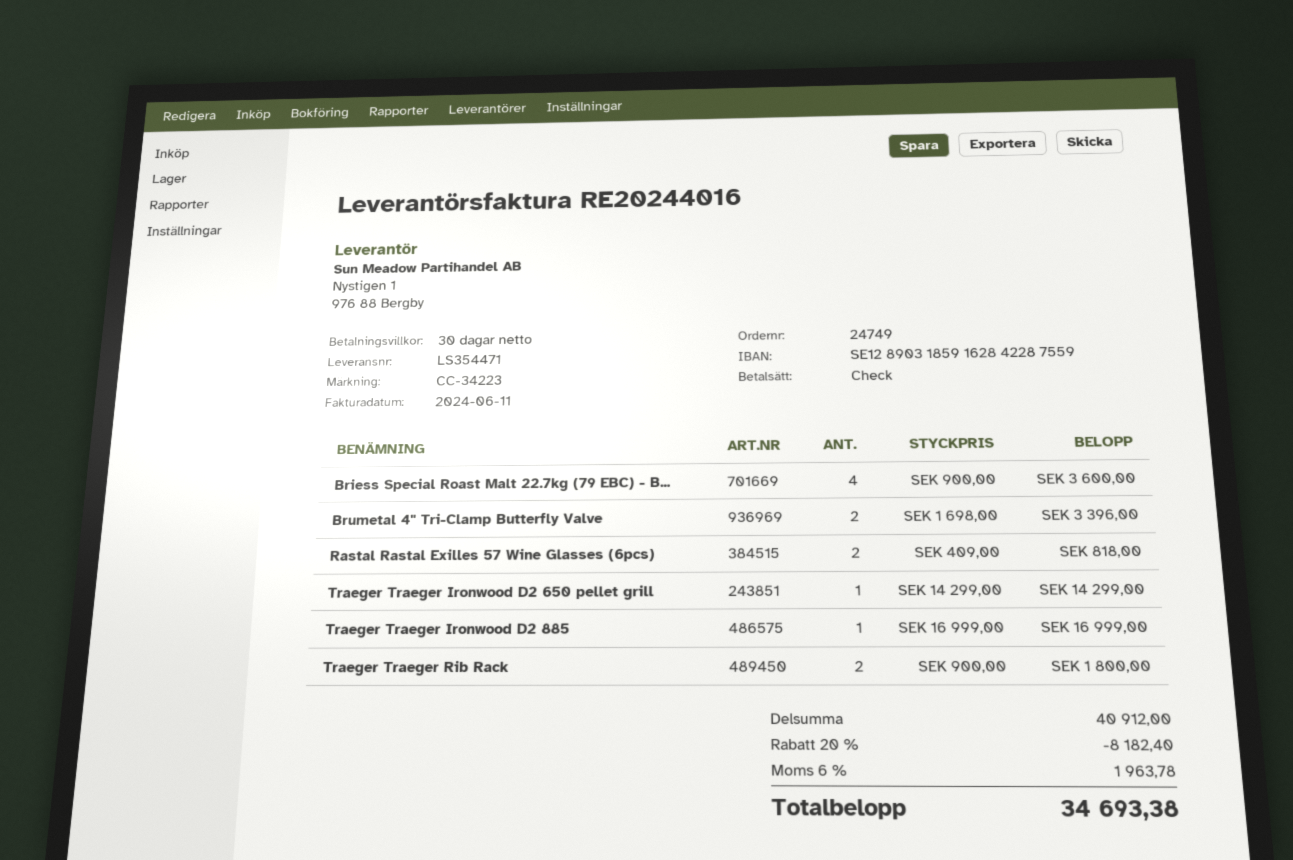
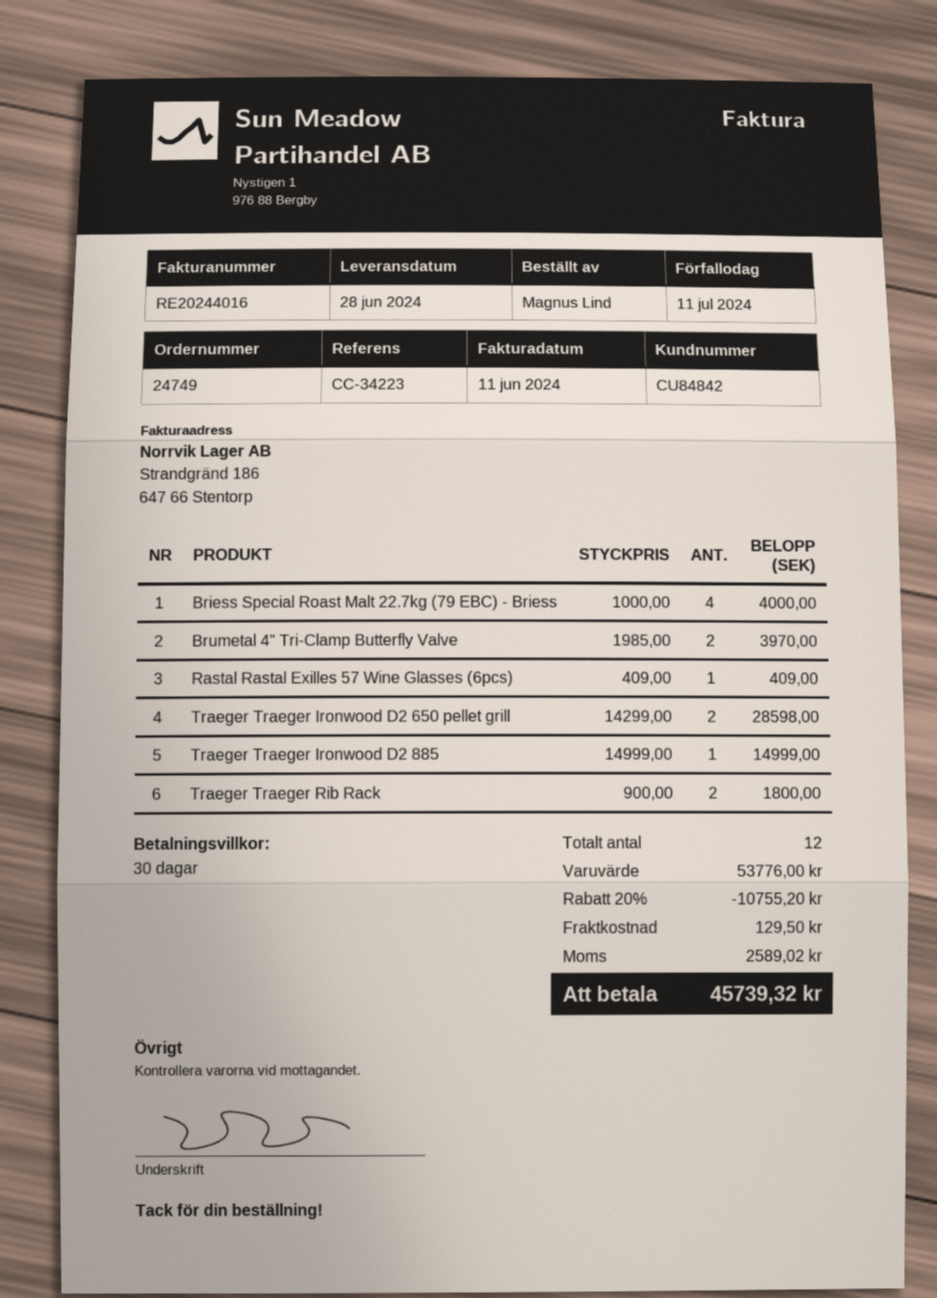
Briess Special Roast Malt 22.7kg (79 EBC) - B...: 4 x 900.00 = 3600.00 -> 4 x 1000.00 = 4000.00
Brumetal 4" Tri-Clamp Butterfly Valve: 2 x 1698.00 = 3396.00 -> 2 x 1985.00 = 3970.00
Rastal Rastal Exilles 57 Wine Glasses (6pcs): 2 x 409.00 = 818.00 -> 1 x 409.00 = 409.00
Traeger Traeger Ironwood D2 650 pellet grill: 1 x 14299.00 = 14299.00 -> 2 x 14299.00 = 28598.00
Traeger Traeger Ironwood D2 885: 1 x 16999.00 = 16999.00 -> 1 x 14999.00 = 14999.00
subtotal: 40912.00 -> 53776.00
discount: 20% = 8182.40 -> 20% = 10755.20
shipping: none -> 129.50
tax: 1963.78 -> 2589.02
total: 34693.38 -> 45739.32

